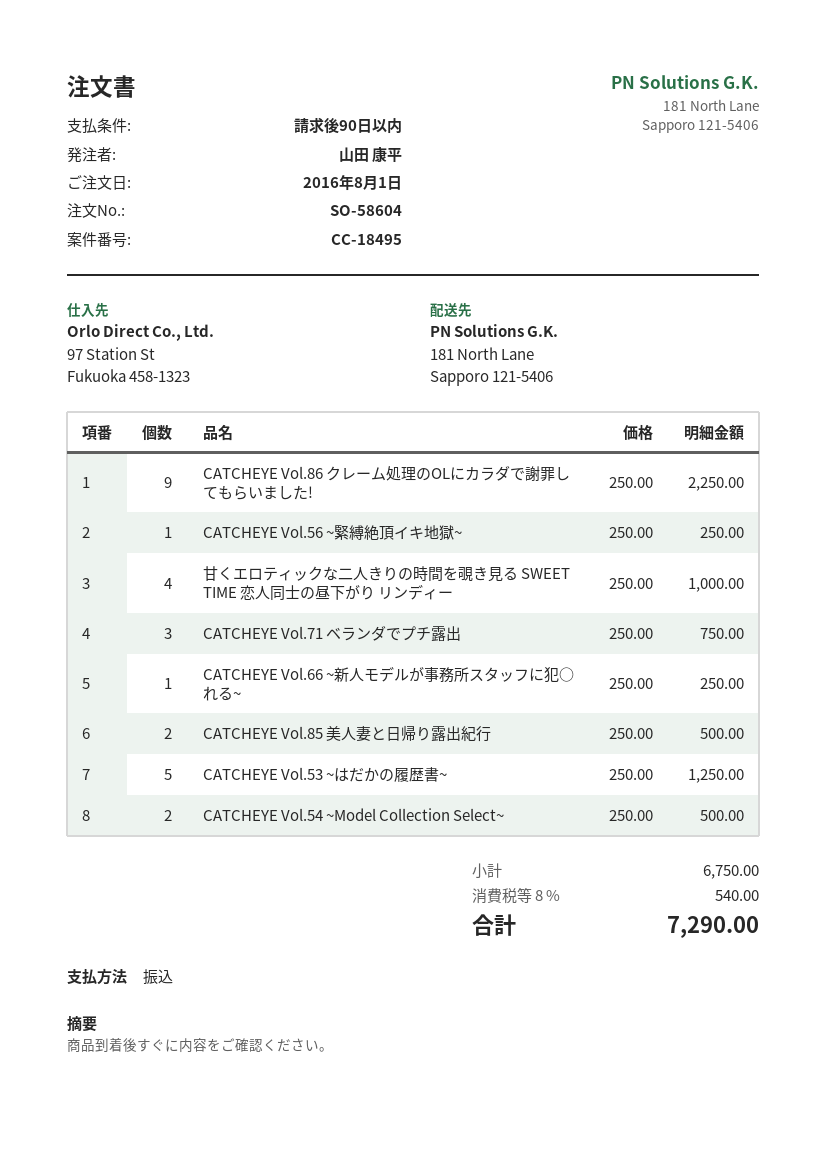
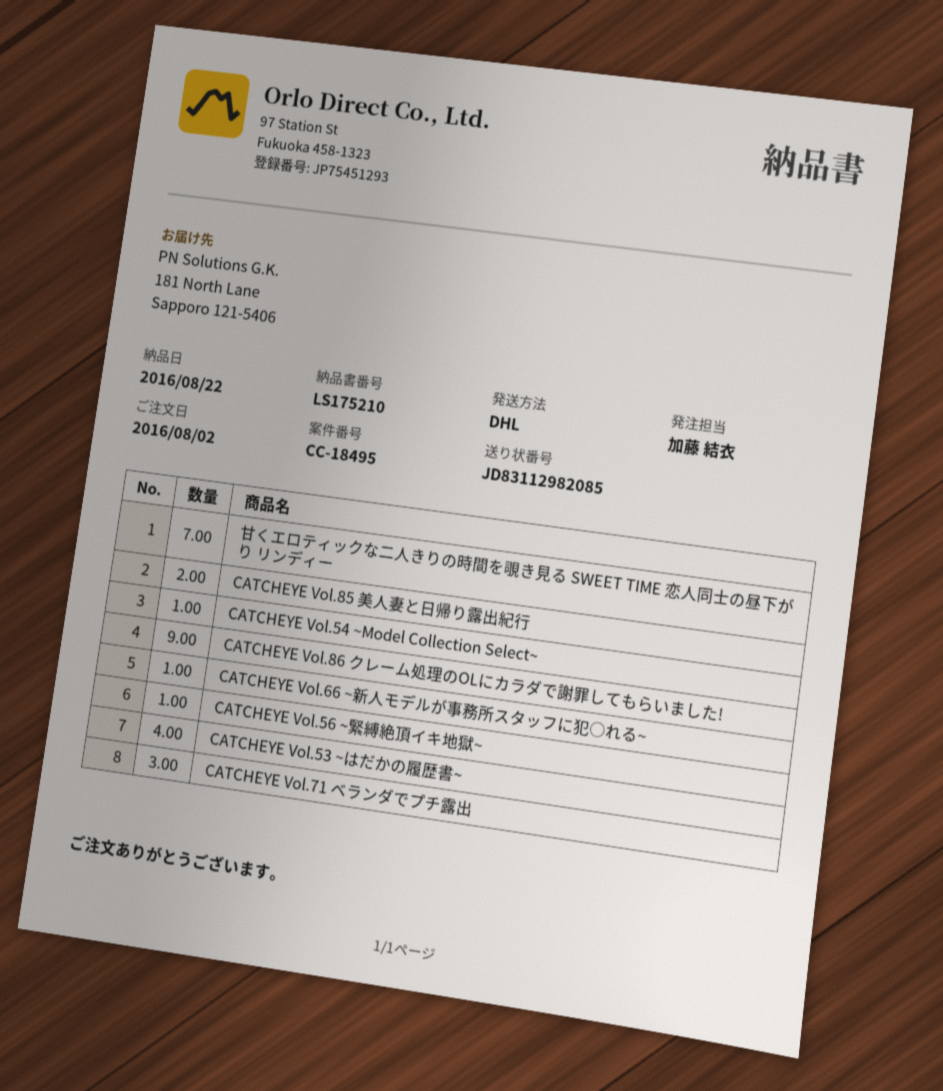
order date: 2016-08-01 -> 2016-08-02
ordered by: 山田 康平 -> 加藤 結衣
甘くエロティックな二人きりの時間を覗き見る SWEET TIME 恋人同士の昼下がり リンディー: 4 -> 7
CATCHEYE Vol.53 ~はだかの履歴書~: 5 -> 4
CATCHEYE Vol.54 ~Model Collection Select~: 2 -> 1

